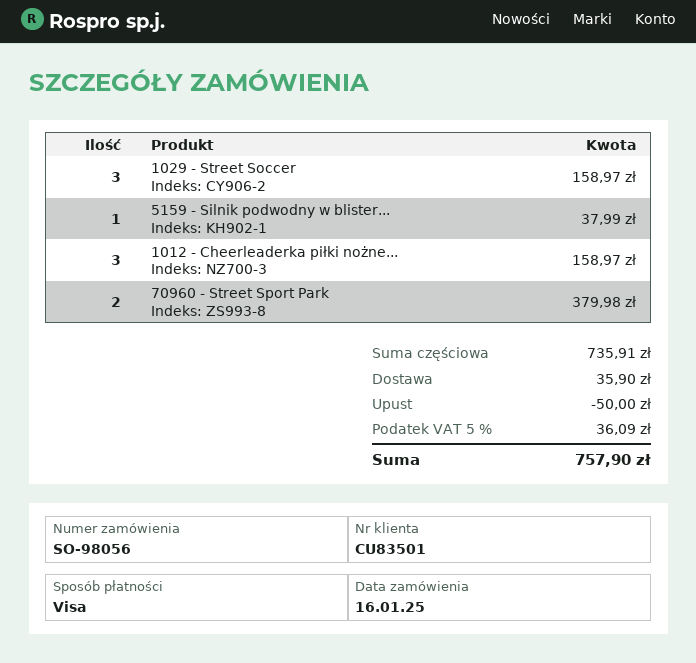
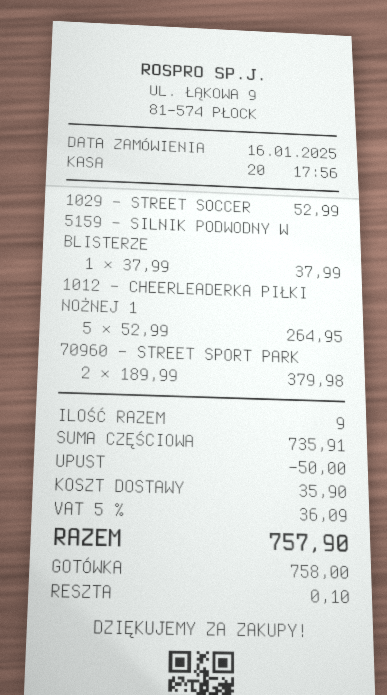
payment method: Visa -> cash
1029 - Street Soccer: 3 for 158.97 -> 1 for 52.99
1012 - Cheerleaderka piłki nożne...: 3 for 158.97 -> 5 for 264.95

